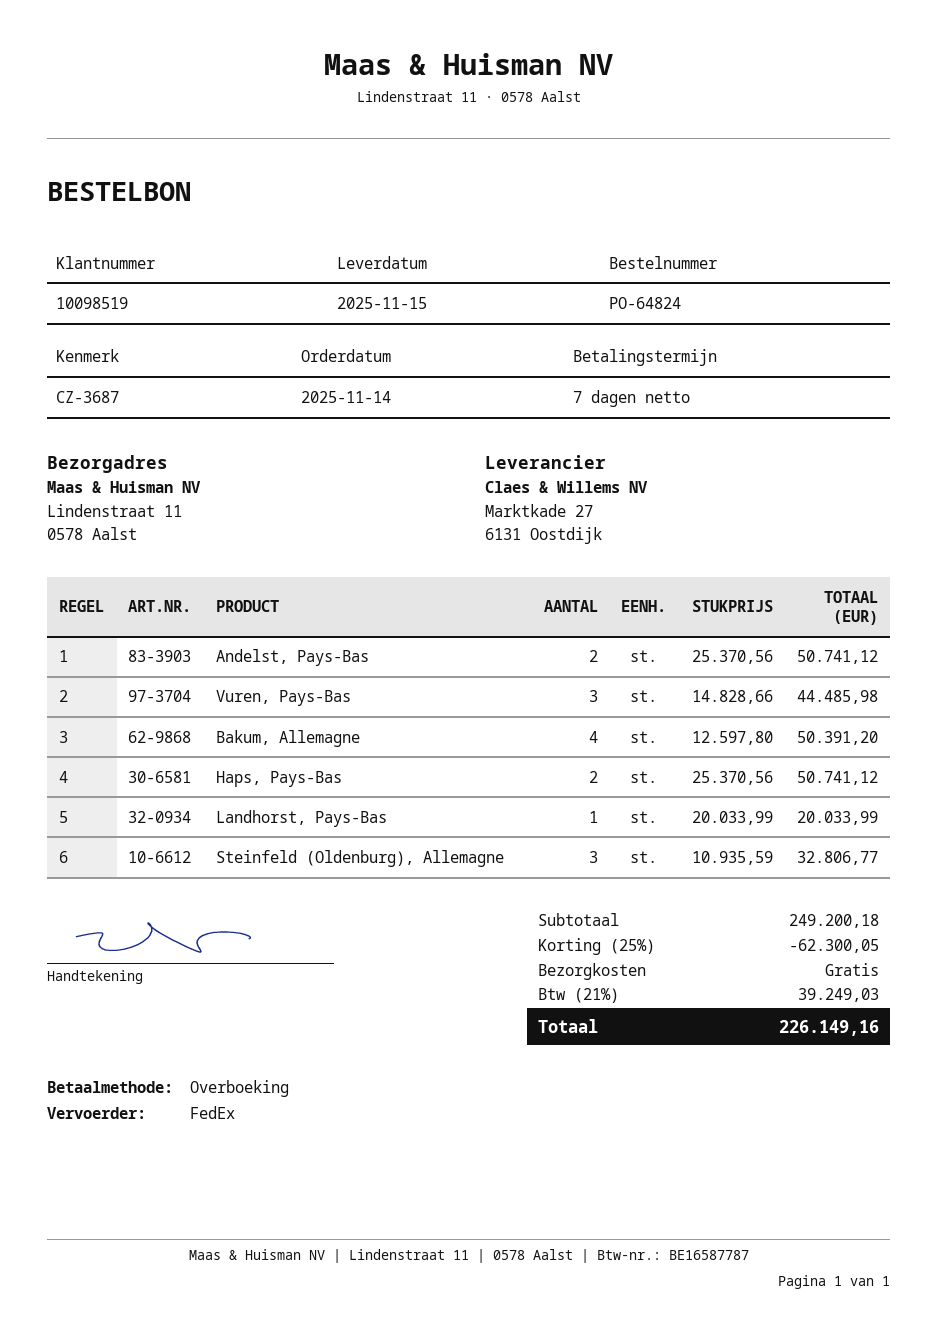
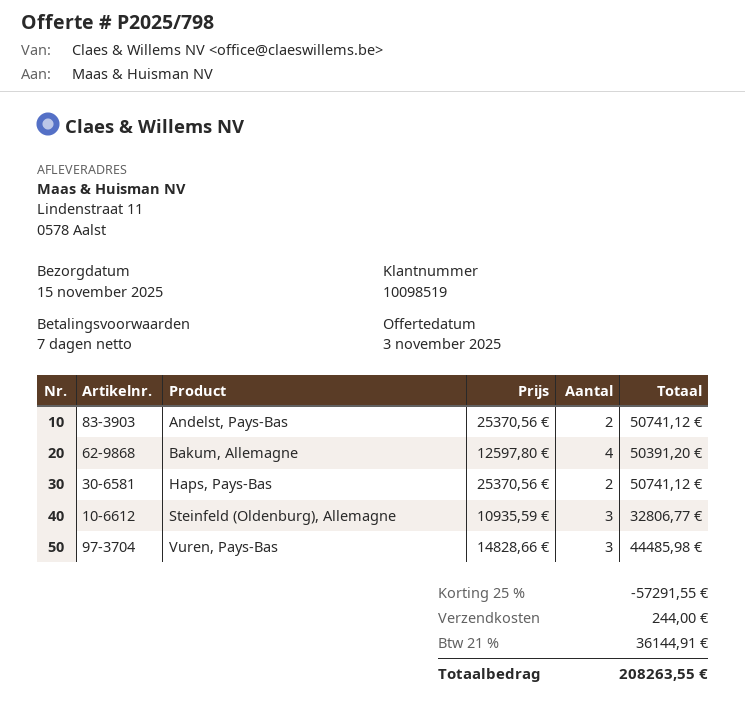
Landhorst, Pays-Bas: 1 x 20033.99 = 20033.99 -> none
discount: 25% = 62300.05 -> 25% = 57291.55
shipping: 0.00 -> 244.00
tax: 21% = 39249.03 -> 21% = 36144.91
total: 226149.16 -> 208263.55

